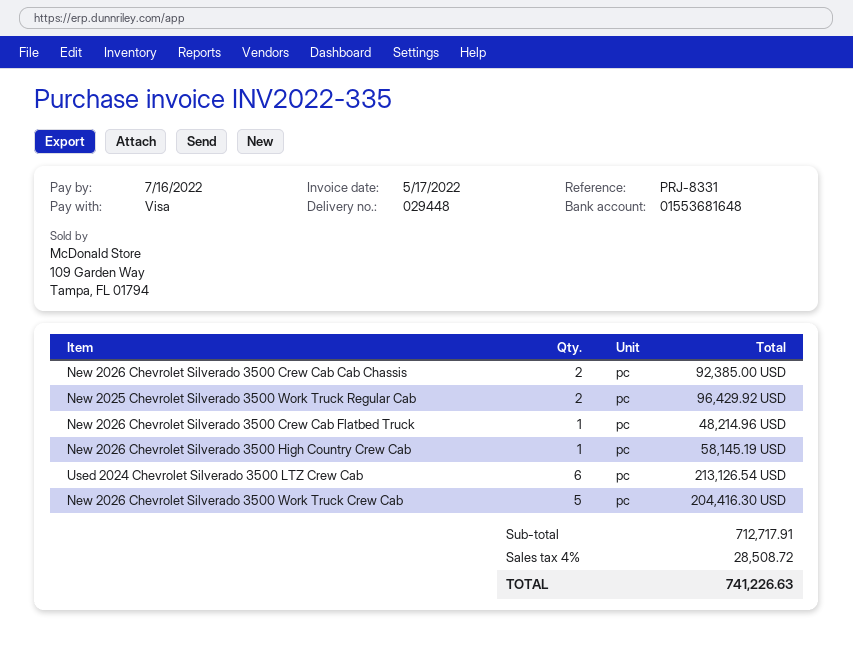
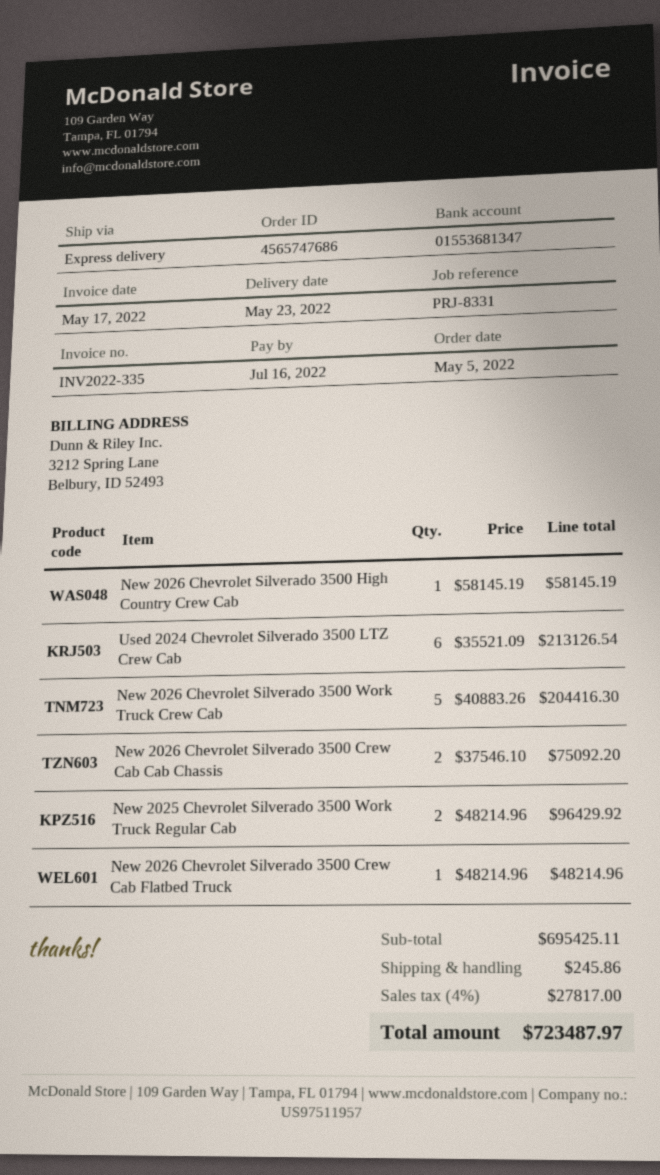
bank account: 01553681648 -> 01553681347
New 2026 Chevrolet Silverado 3500 Crew Cab Cab Chassis: 2 for 92385.00 -> 2 for 75092.20
subtotal: 712717.91 -> 695425.11
shipping: none -> 245.86
tax: 4% = 28508.72 -> 4% = 27817.00
total: 741226.63 -> 723487.97

